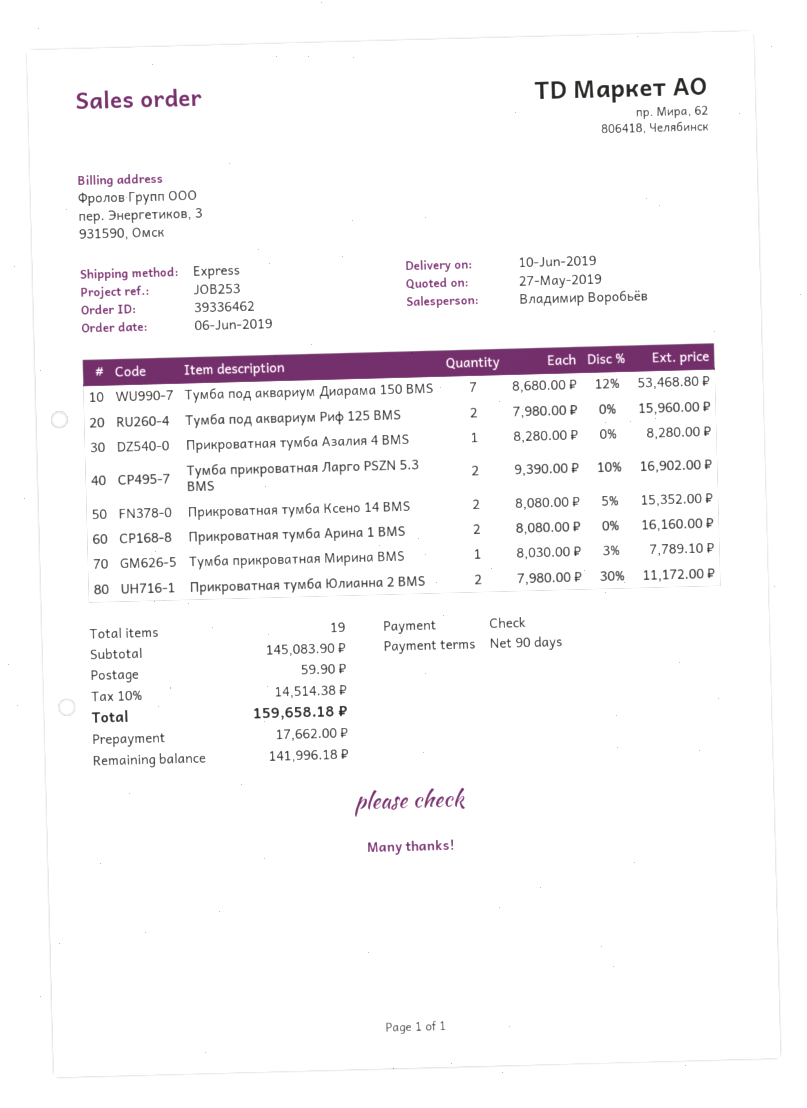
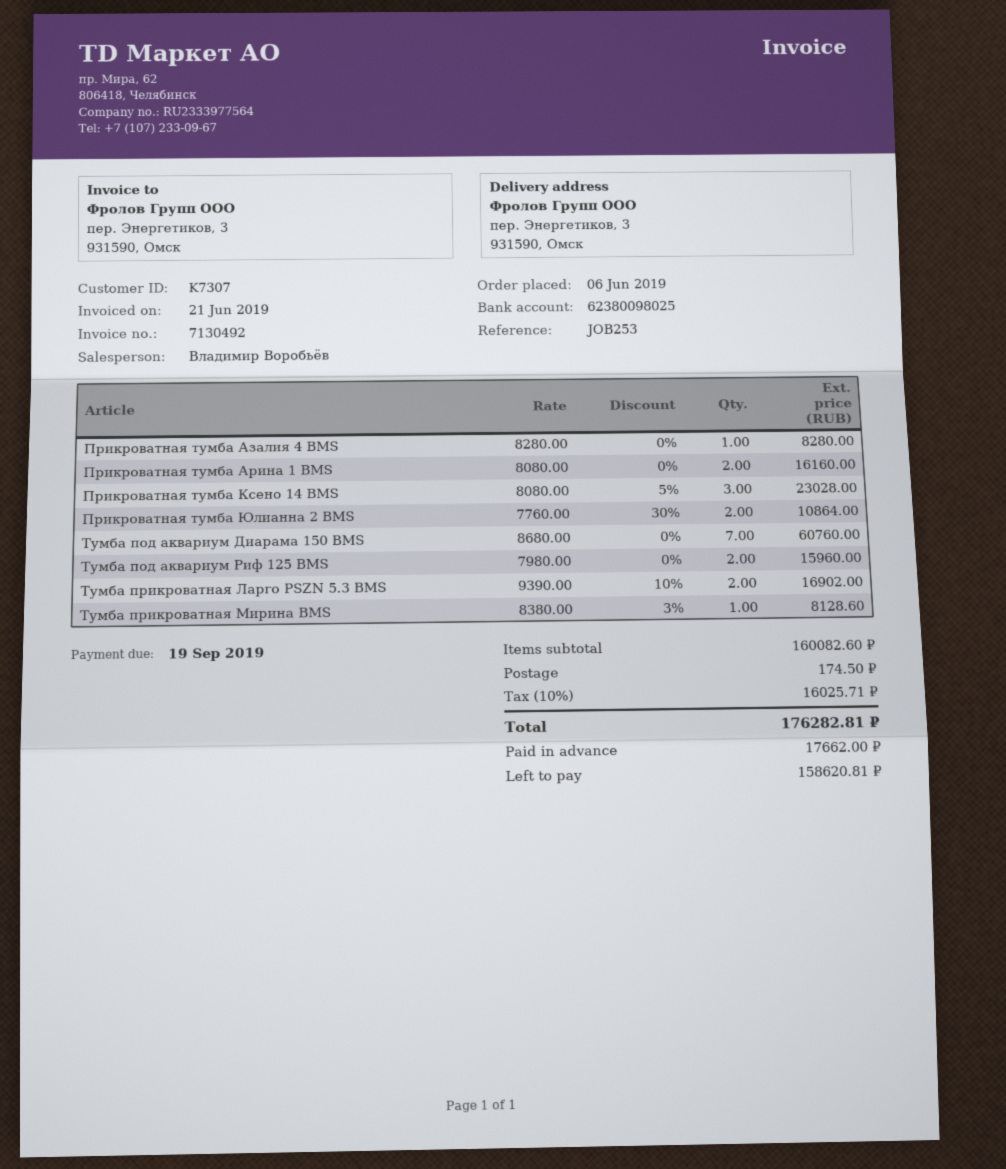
Тумба под аквариум Диарама 150 BMS: 7 x 8680.00 - 12% = 53468.80 -> 7 x 8680.00 = 60760.00
Прикроватная тумба Ксено 14 BMS: 2 x 8080.00 - 5% = 15352.00 -> 3 x 8080.00 - 5% = 23028.00
Тумба прикроватная Мирина BMS: 1 x 8030.00 - 3% = 7789.10 -> 1 x 8380.00 - 3% = 8128.60
Прикроватная тумба Юлианна 2 BMS: 2 x 7980.00 - 30% = 11172.00 -> 2 x 7760.00 - 30% = 10864.00
subtotal: 145083.90 -> 160082.60
shipping: 59.90 -> 174.50
tax: 10% = 14514.38 -> 10% = 16025.71
total: 159658.18 -> 176282.81
balance: 141996.18 -> 158620.81

